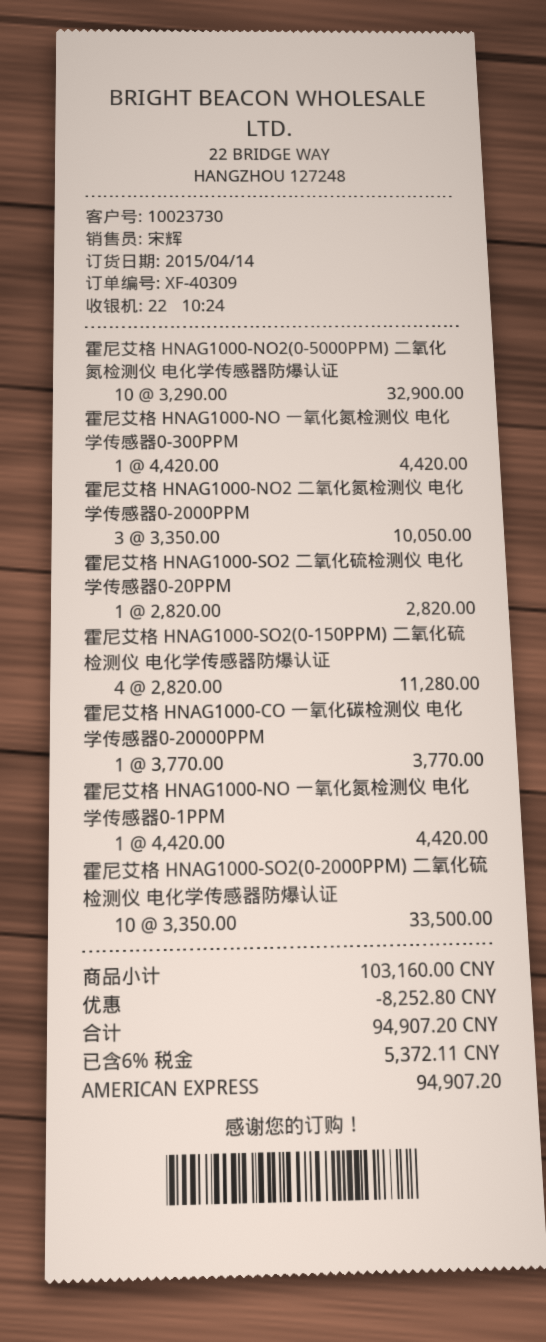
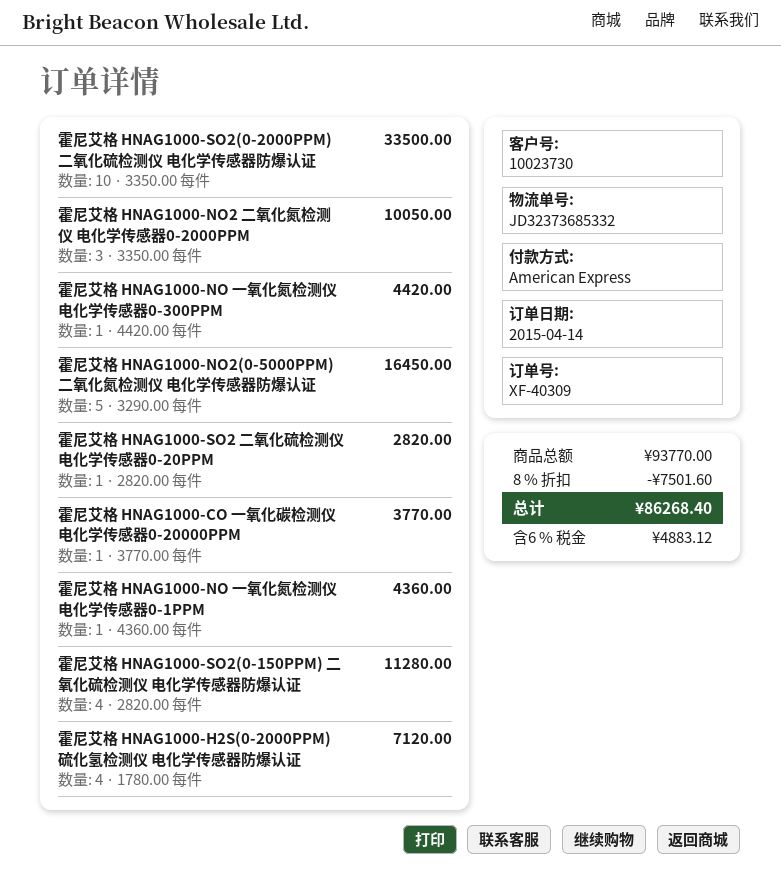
霍尼艾格 HNAG1000-NO2(0-5000PPM) 二氧化氮检测仪 电化学传感器防爆认证: 10 x 3290.00 = 32900.00 -> 5 x 3290.00 = 16450.00
霍尼艾格 HNAG1000-NO 一氧化氮检测仪 电化学传感器0-1PPM: 1 x 4420.00 = 4420.00 -> 1 x 4360.00 = 4360.00
霍尼艾格 HNAG1000-H2S(0-2000PPM) 硫化氢检测仪 电化学传感器防爆认证: none -> 4 x 1780.00 = 7120.00
subtotal: 103160.00 -> 93770.00
discount: 8252.80 -> 7501.60
tax: 6% = 5372.11 -> 6% = 4883.12
total: 94907.20 -> 86268.40

